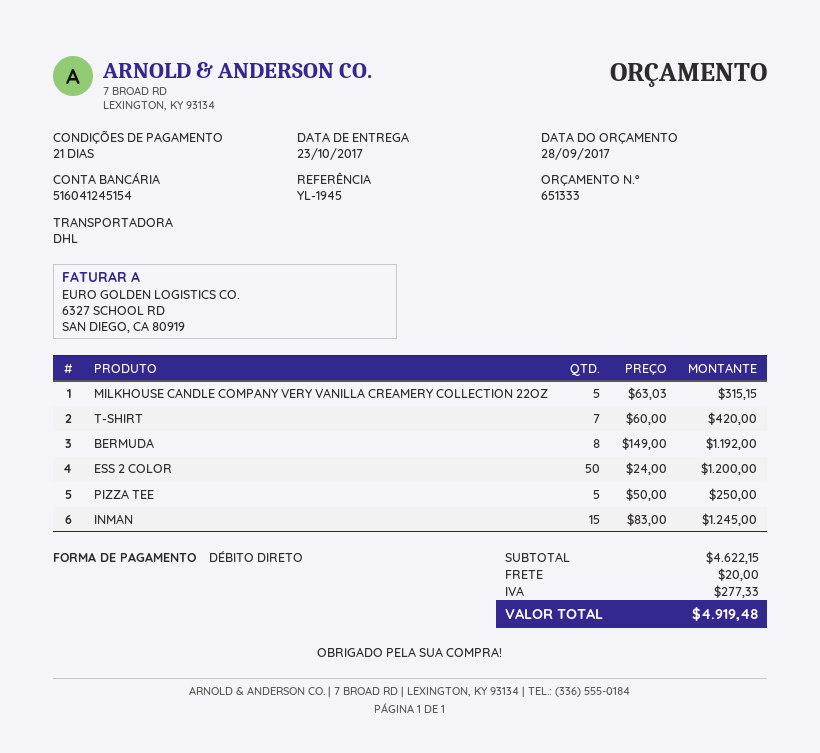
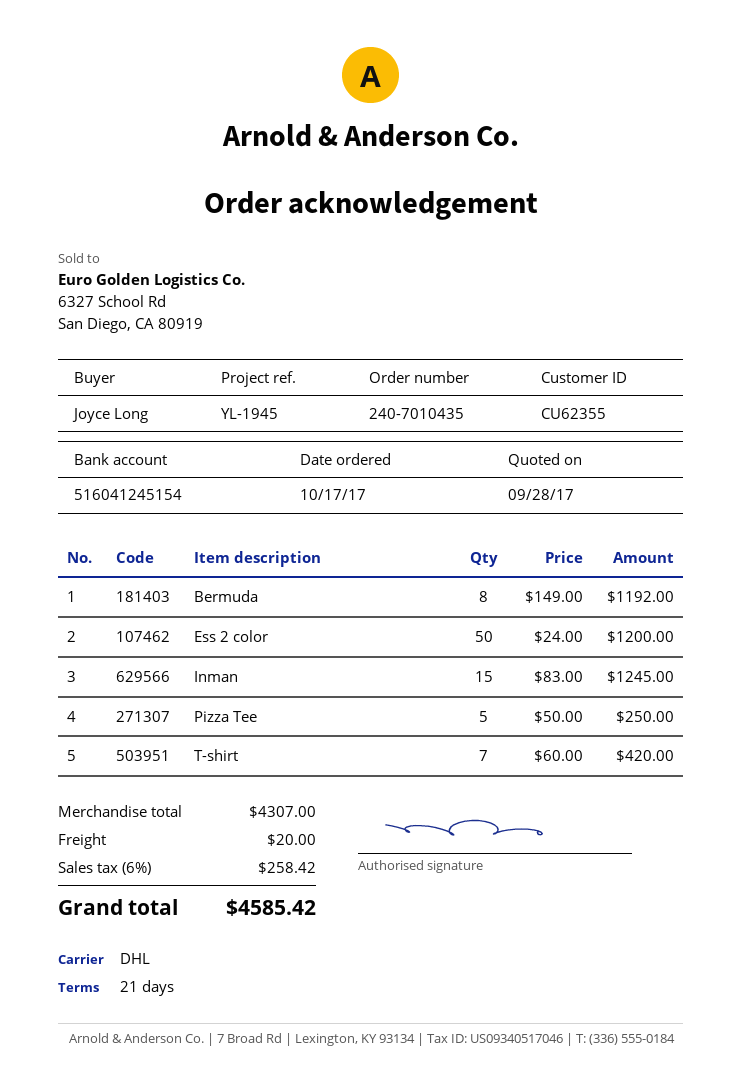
MILKHOUSE CANDLE COMPANY VERY VANILLA CREAMERY COLLECTION 22OZ: 5 x 63.03 = 315.15 -> none
subtotal: 4622.15 -> 4307.00
tax: 277.33 -> 258.42
total: 4919.48 -> 4585.42

